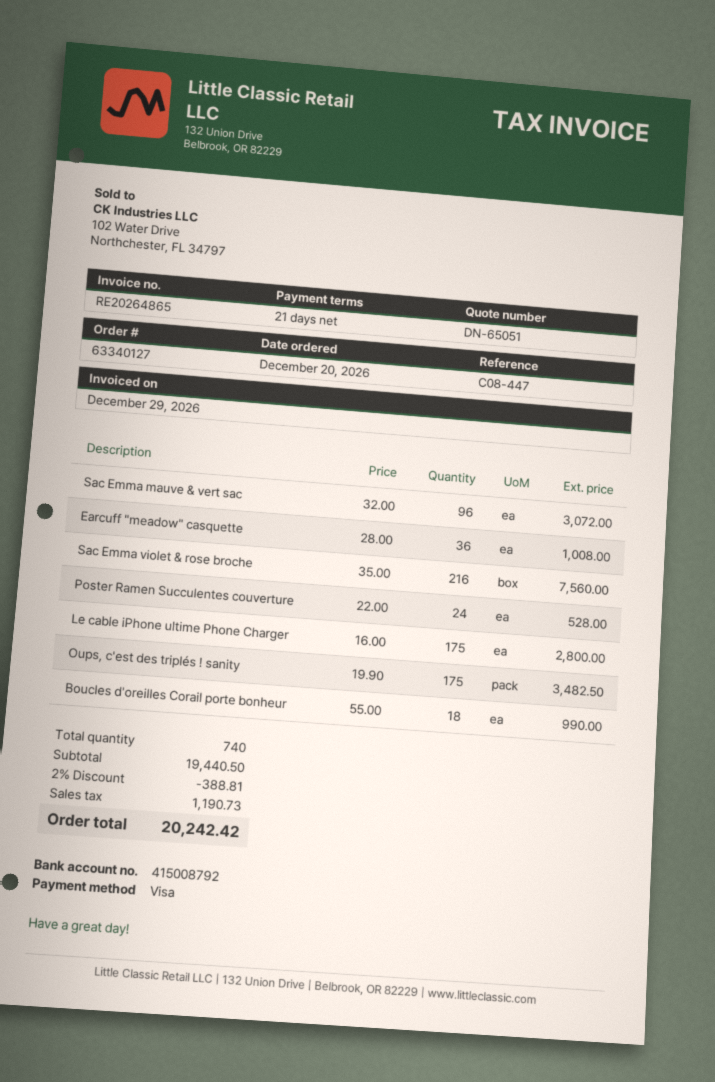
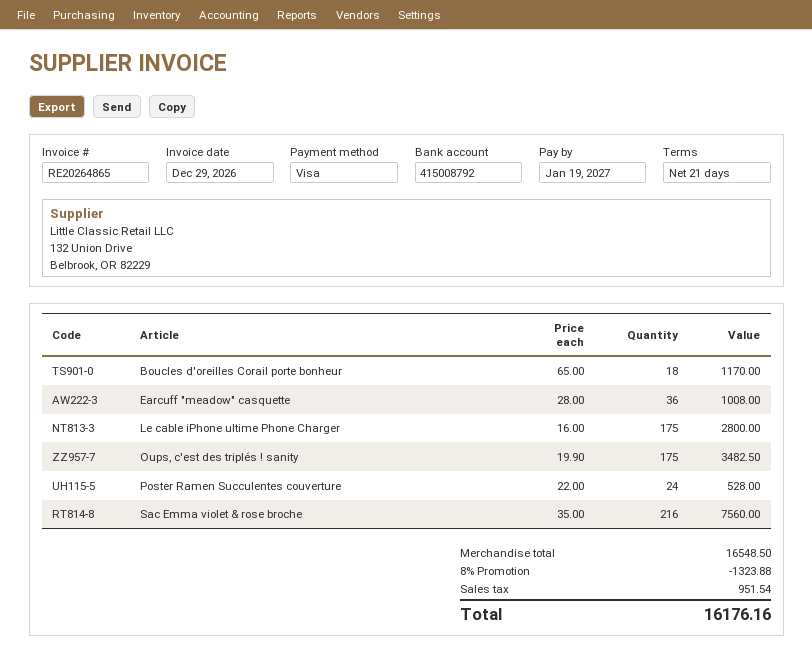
Sac Emma mauve & vert sac: 96 x 32.00 = 3072.00 -> none
Boucles d'oreilles Corail porte bonheur: 18 x 55.00 = 990.00 -> 18 x 65.00 = 1170.00
subtotal: 19440.50 -> 16548.50
discount: 2% = 388.81 -> 8% = 1323.88
tax: 1190.73 -> 951.54
total: 20242.42 -> 16176.16

